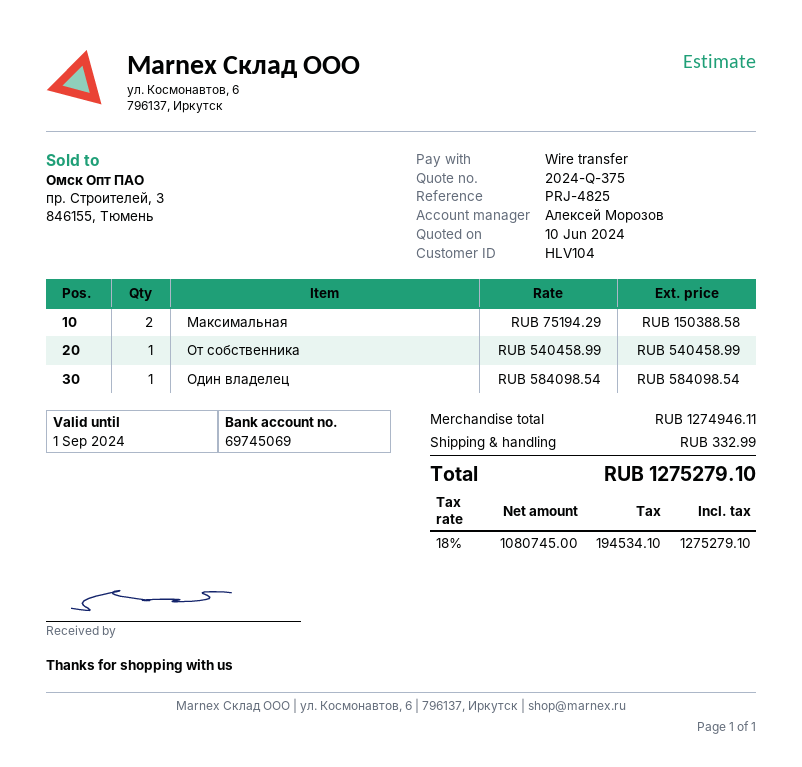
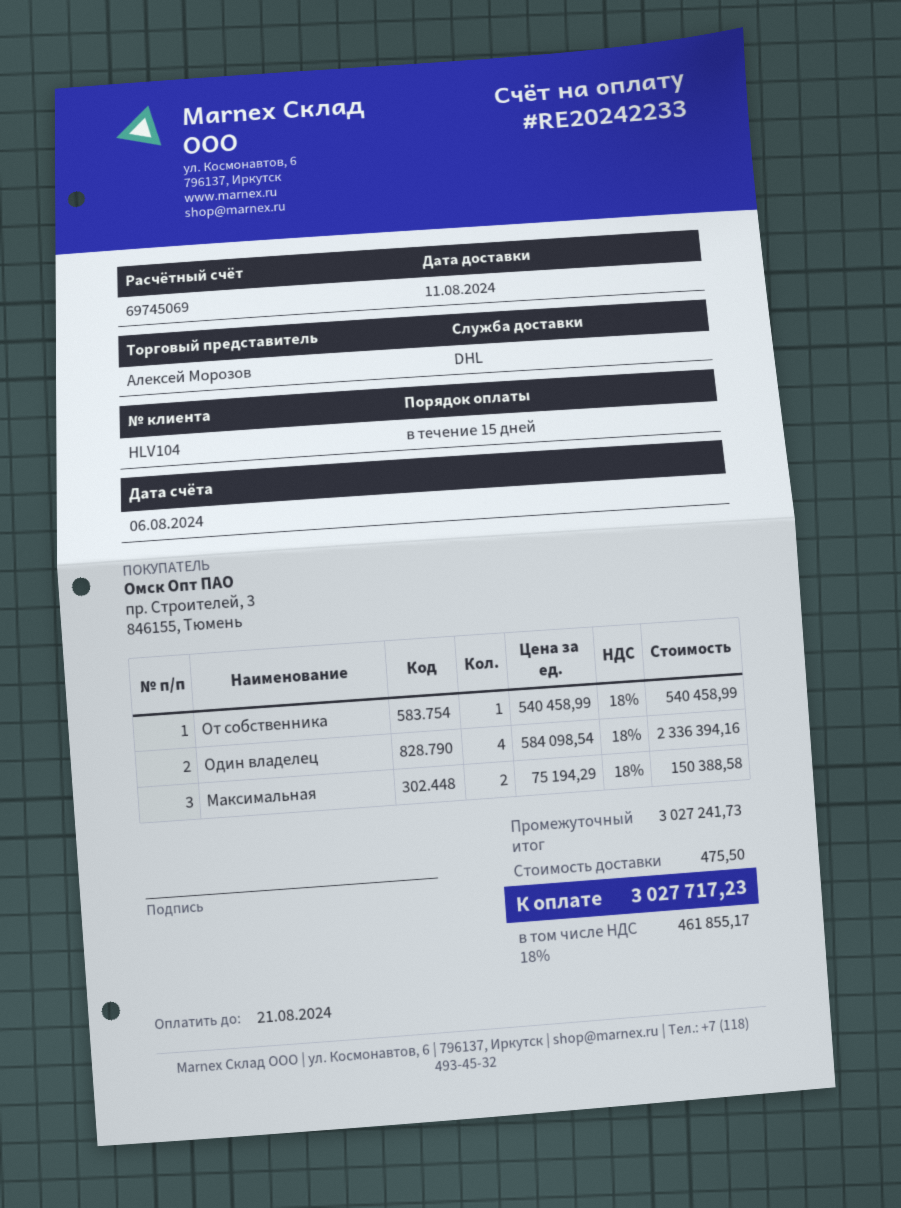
Один владелец: 1 x 584098.54 = 584098.54 -> 4 x 584098.54 = 2336394.16
subtotal: 1274946.11 -> 3027241.73
shipping: 332.99 -> 475.50
tax: 18% = 194534.10 -> 18% = 461855.17
total: 1275279.10 -> 3027717.23

